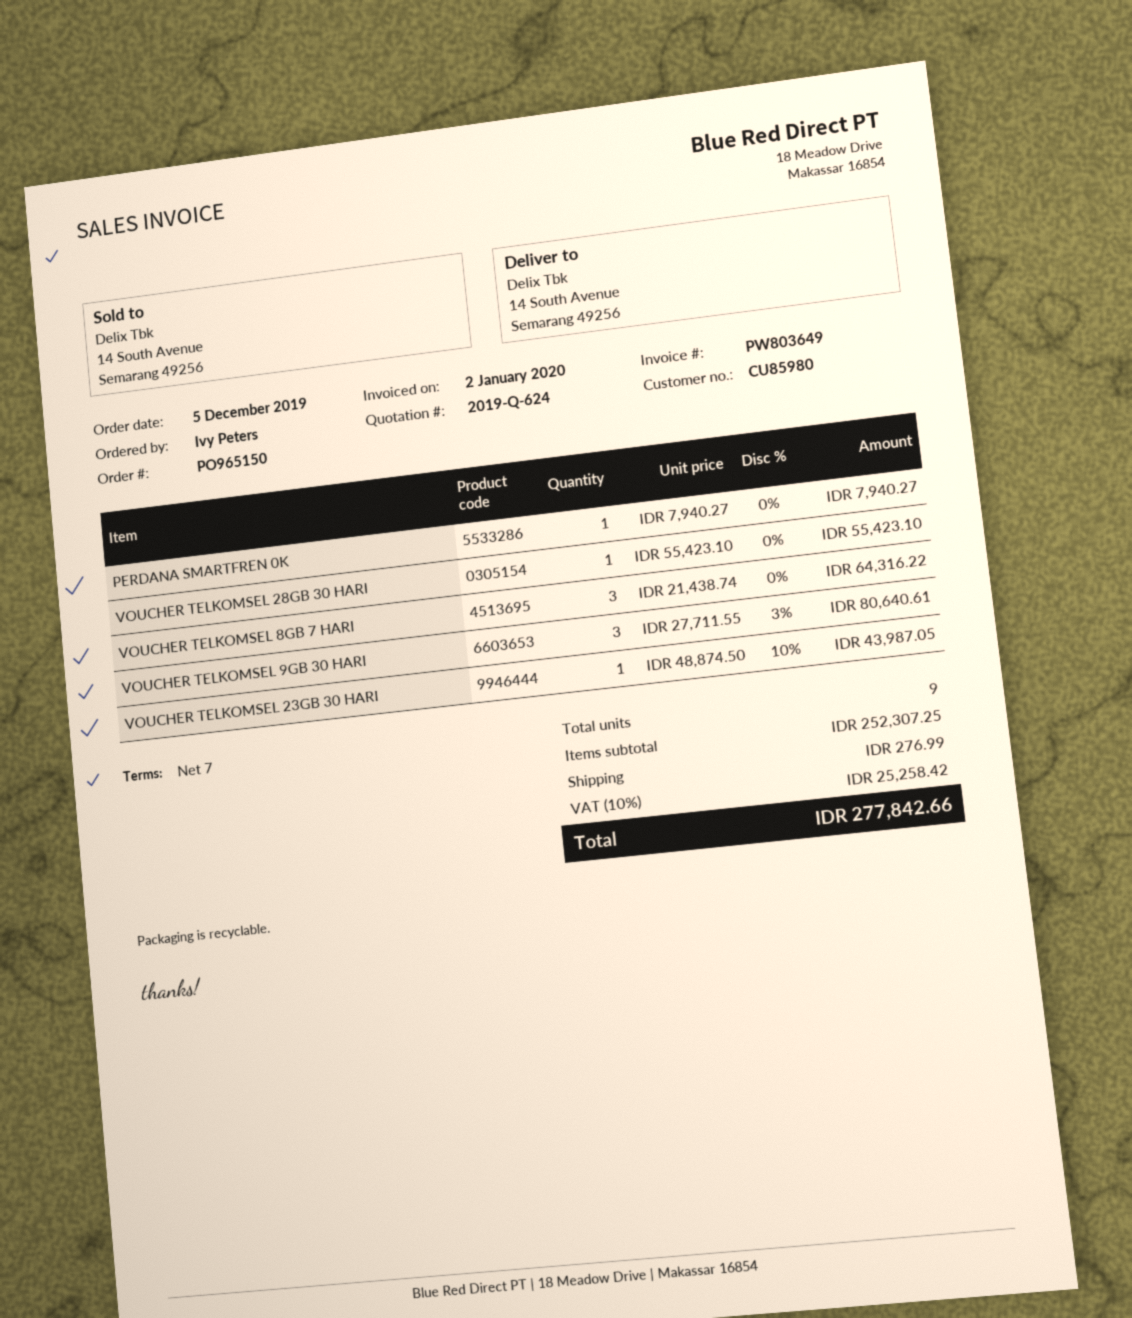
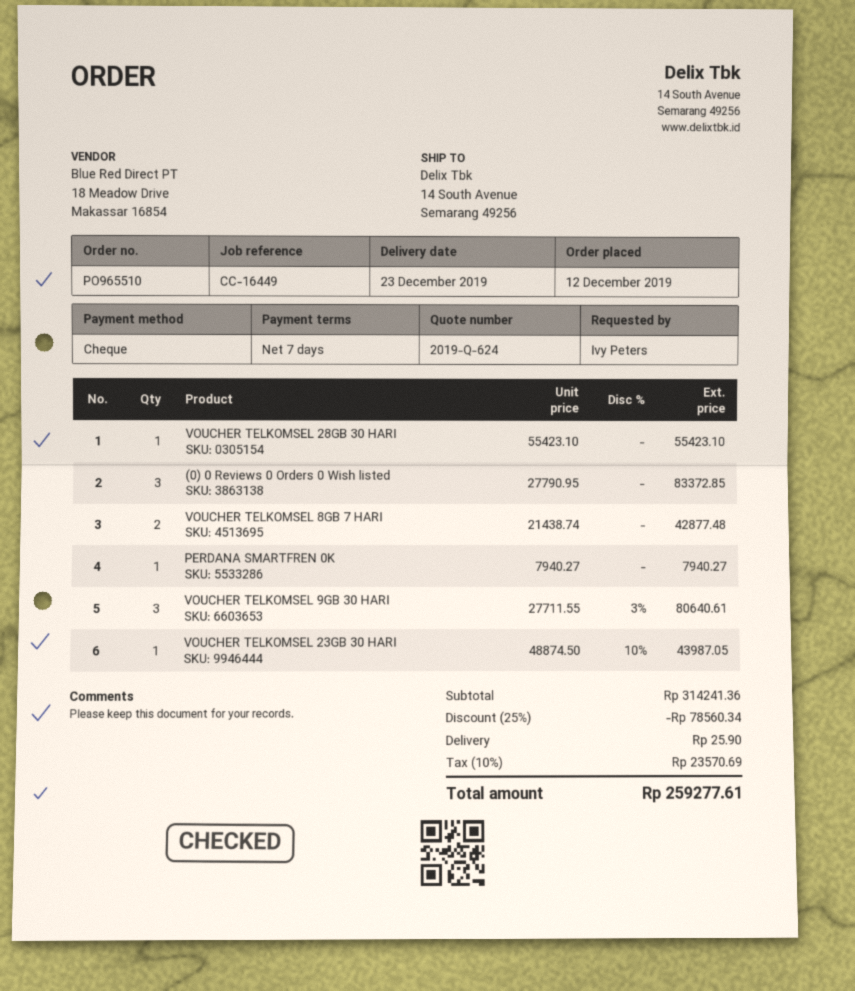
order number: PO965150 -> PO965510
order date: 2019-12-05 -> 2019-12-12
VOUCHER TELKOMSEL 8GB 7 HARI: 3 x 21438.74 = 64316.22 -> 2 x 21438.74 = 42877.48
(0) 0 Reviews 0 Orders 0 Wish listed: none -> 3 x 27790.95 = 83372.85
subtotal: 252307.25 -> 314241.36
discount: none -> 25% = 78560.34
shipping: 276.99 -> 25.90
tax: 10% = 25258.42 -> 10% = 23570.69
total: 277842.66 -> 259277.61

